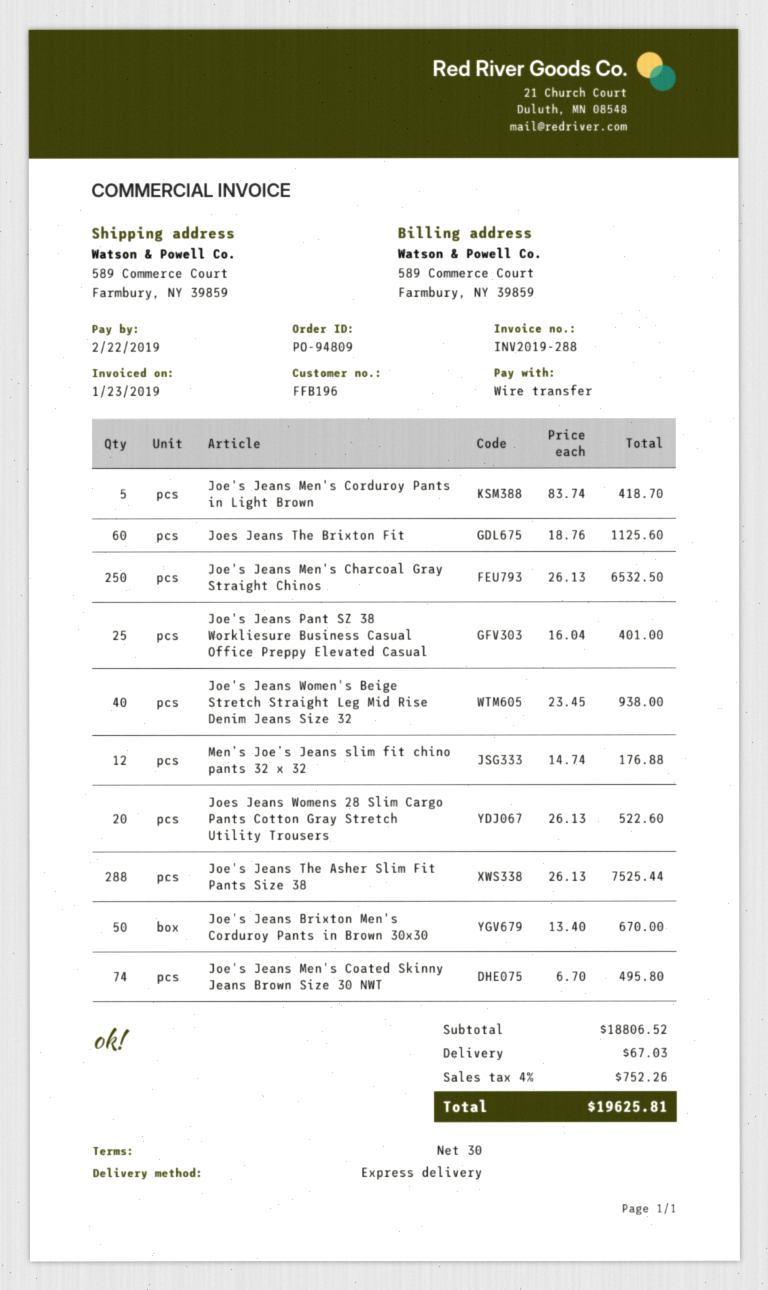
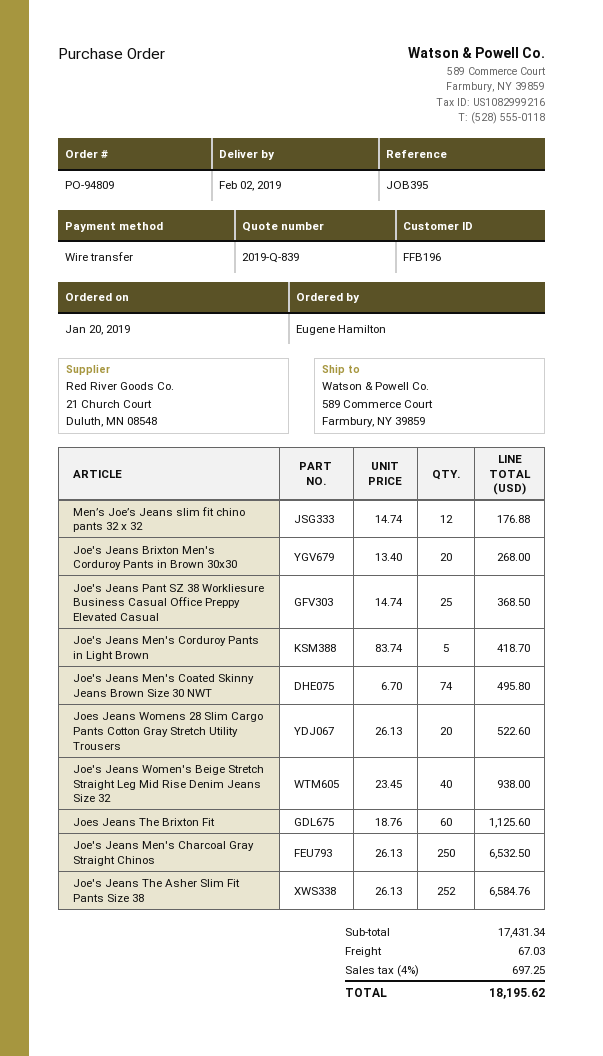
Joe's Jeans Pant SZ 38 Workliesure Business Casual Office Preppy Elevated Casual: 25 x 16.04 = 401.00 -> 25 x 14.74 = 368.50
Joe's Jeans The Asher Slim Fit Pants Size 38: 288 x 26.13 = 7525.44 -> 252 x 26.13 = 6584.76
Joe's Jeans Brixton Men's Corduroy Pants in Brown 30x30: 50 x 13.40 = 670.00 -> 20 x 13.40 = 268.00
subtotal: 18806.52 -> 17431.34
tax: 4% = 752.26 -> 4% = 697.25
total: 19625.81 -> 18195.62

